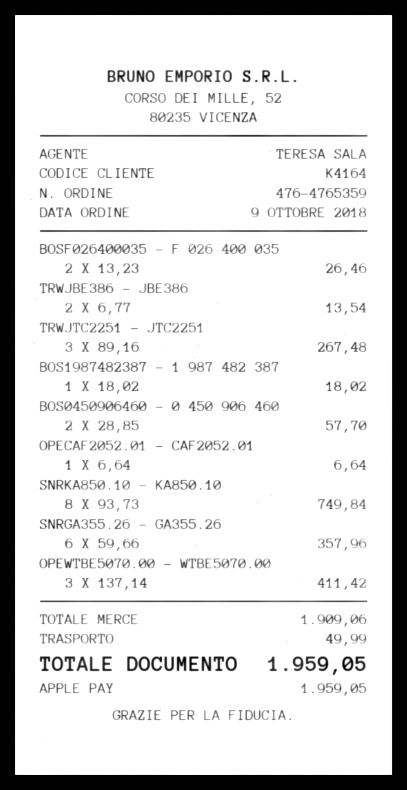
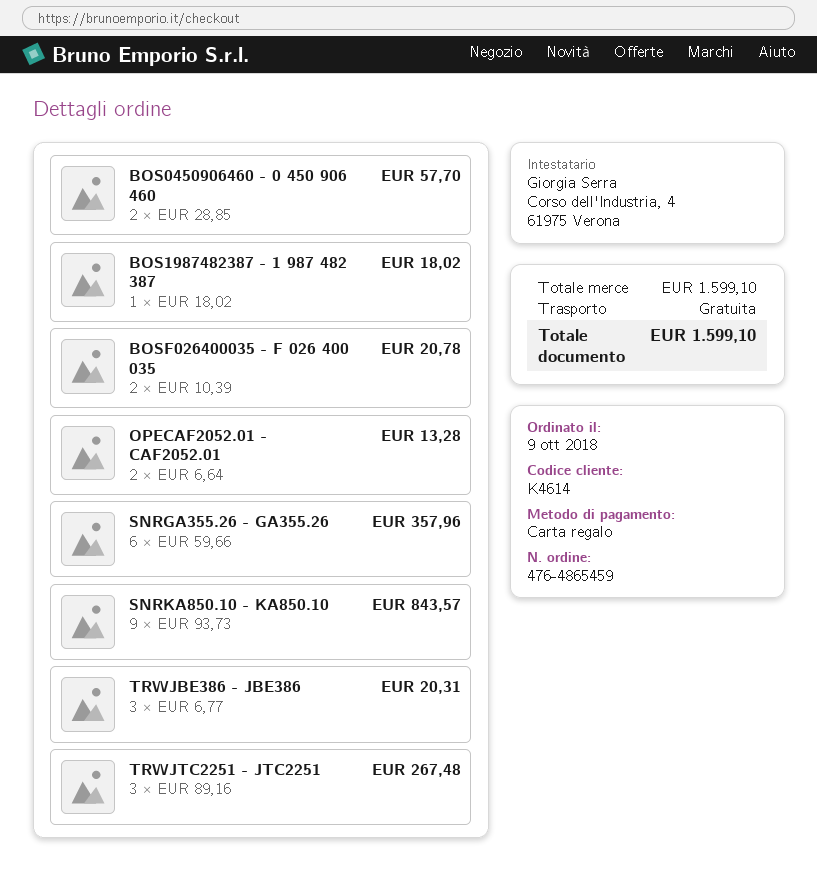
order number: 476-4765359 -> 476-4865459
customer number: K4164 -> K4614
payment method: Apple Pay -> gift card
BOSF026400035 - F 026 400 035: 2 x 13.23 = 26.46 -> 2 x 10.39 = 20.78
TRWJBE386 - JBE386: 2 x 6.77 = 13.54 -> 3 x 6.77 = 20.31
OPECAF2052.01 - CAF2052.01: 1 x 6.64 = 6.64 -> 2 x 6.64 = 13.28
SNRKA850.10 - KA850.10: 8 x 93.73 = 749.84 -> 9 x 93.73 = 843.57
OPEWTBE5070.00 - WTBE5070.00: 3 x 137.14 = 411.42 -> none
subtotal: 1909.06 -> 1599.10
shipping: 49.99 -> 0.00
total: 1959.05 -> 1599.10

